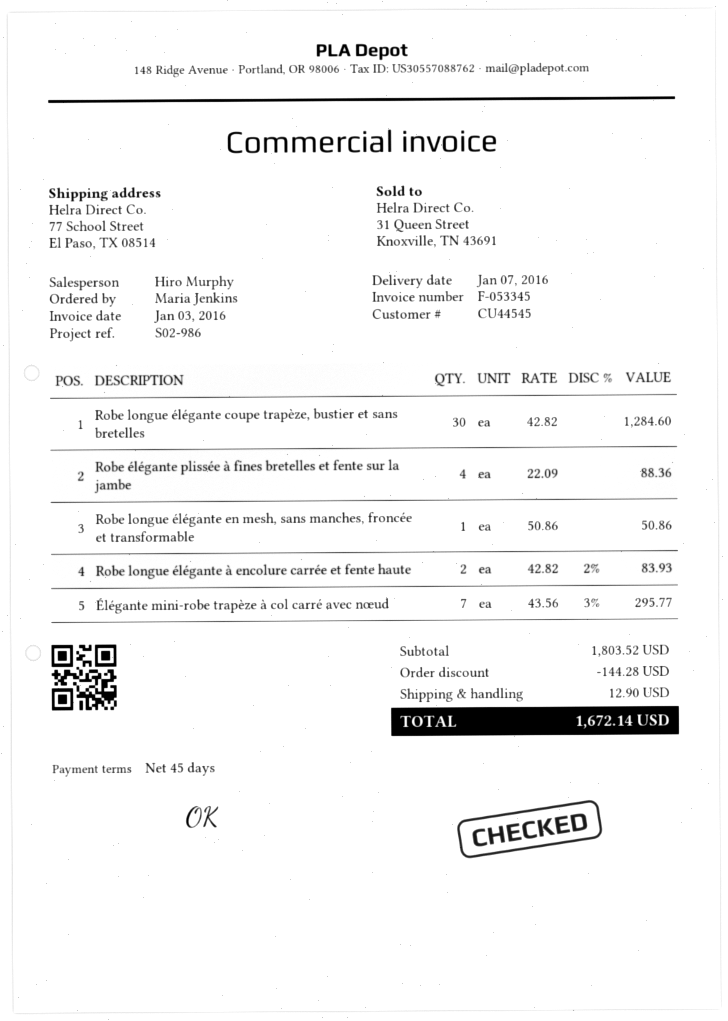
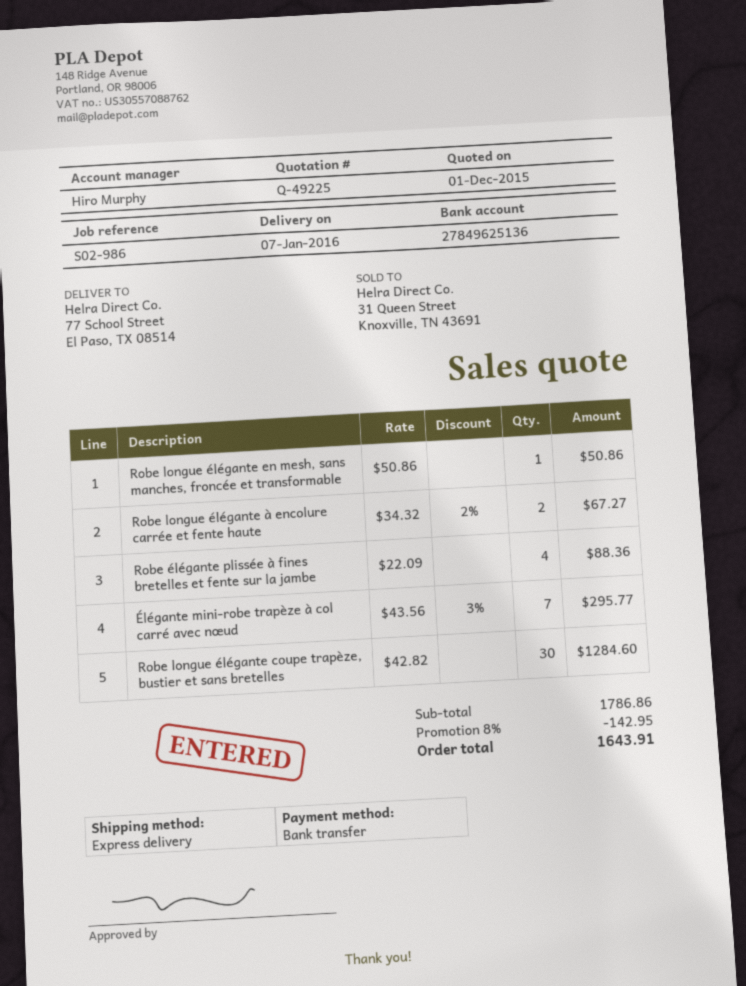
Robe longue élégante à encolure carrée et fente haute: 2 x 42.82 - 2% = 83.93 -> 2 x 34.32 - 2% = 67.27
subtotal: 1803.52 -> 1786.86
discount: 144.28 -> 142.95
shipping: 12.90 -> none
total: 1672.14 -> 1643.91

